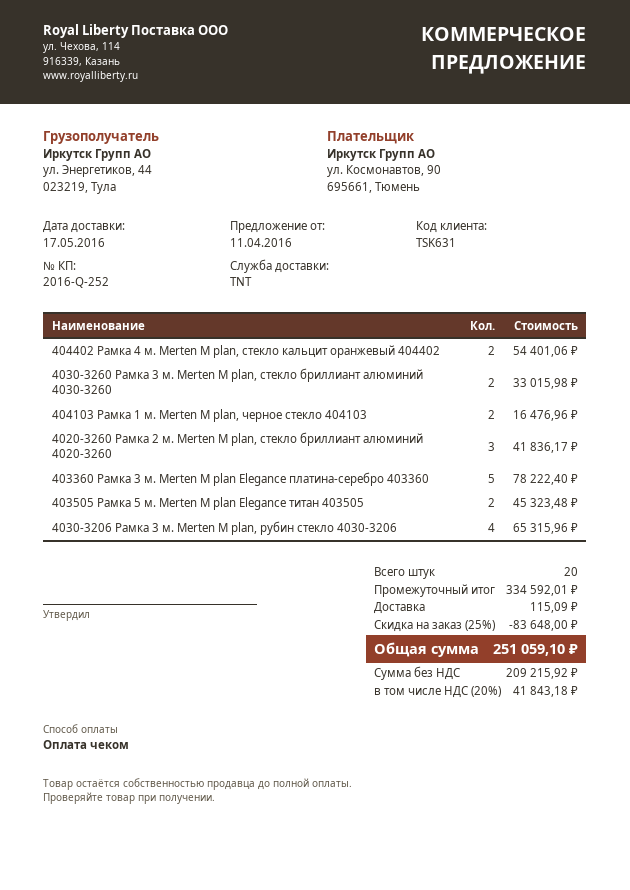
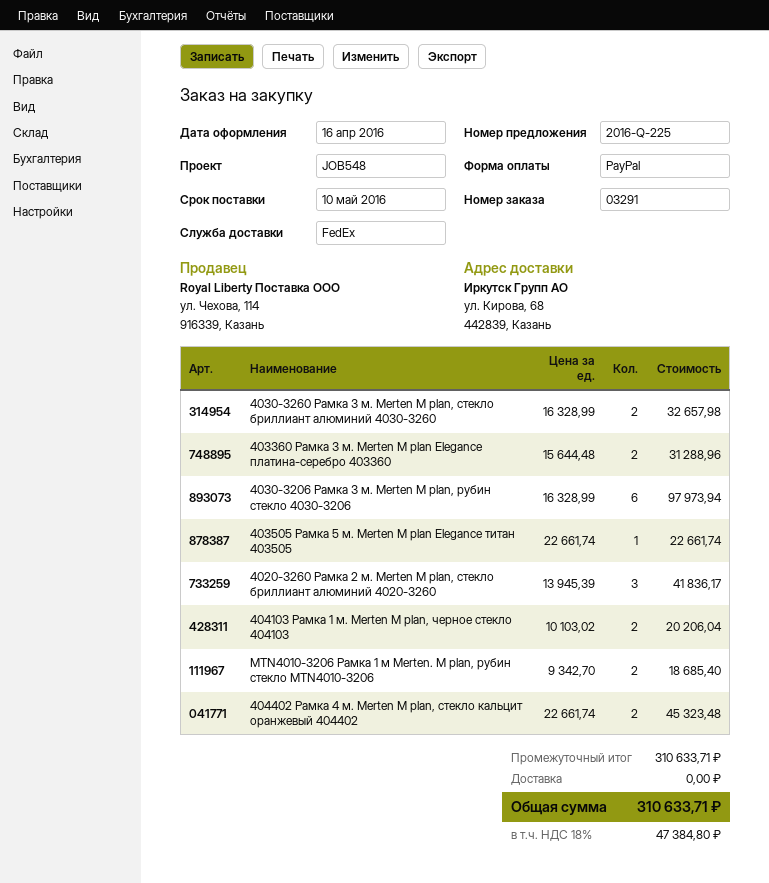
quote number: 2016-Q-252 -> 2016-Q-225
delivery date: 2016-05-17 -> 2016-05-10
payment method: cheque -> PayPal
shipping method: TNT -> FedEx
ship to: ул. Энергетиков, 44, 023219, Тула -> ул. Кирова, 68, 442839, Казань
404402 Рамка 4 м. Merten M plan, стекло кальцит оранжевый 404402: 2 for 54401.06 -> 2 for 45323.48
4030-3260 Рамка 3 м. Merten M plan, стекло бриллиант алюминий 4030-3260: 2 for 33015.98 -> 2 for 32657.98
404103 Рамка 1 м. Merten M plan, черное стекло 404103: 2 for 16476.96 -> 2 for 20206.04
403360 Рамка 3 м. Merten M plan Elegance платина-серебро 403360: 5 for 78222.40 -> 2 for 31288.96
403505 Рамка 5 м. Merten M plan Elegance титан 403505: 2 for 45323.48 -> 1 for 22661.74
4030-3206 Рамка 3 м. Merten M plan, рубин стекло 4030-3206: 4 for 65315.96 -> 6 for 97973.94
MTN4010-3206 Рамка 1 м Merten. M plan, рубин стекло MTN4010-3206: none -> 2 for 18685.40
subtotal: 334592.01 -> 310633.71
discount: 25% = 83648.00 -> none
shipping: 115.09 -> 0.00
tax: 20% = 41843.18 -> 18% = 47384.80
total: 251059.10 -> 310633.71

